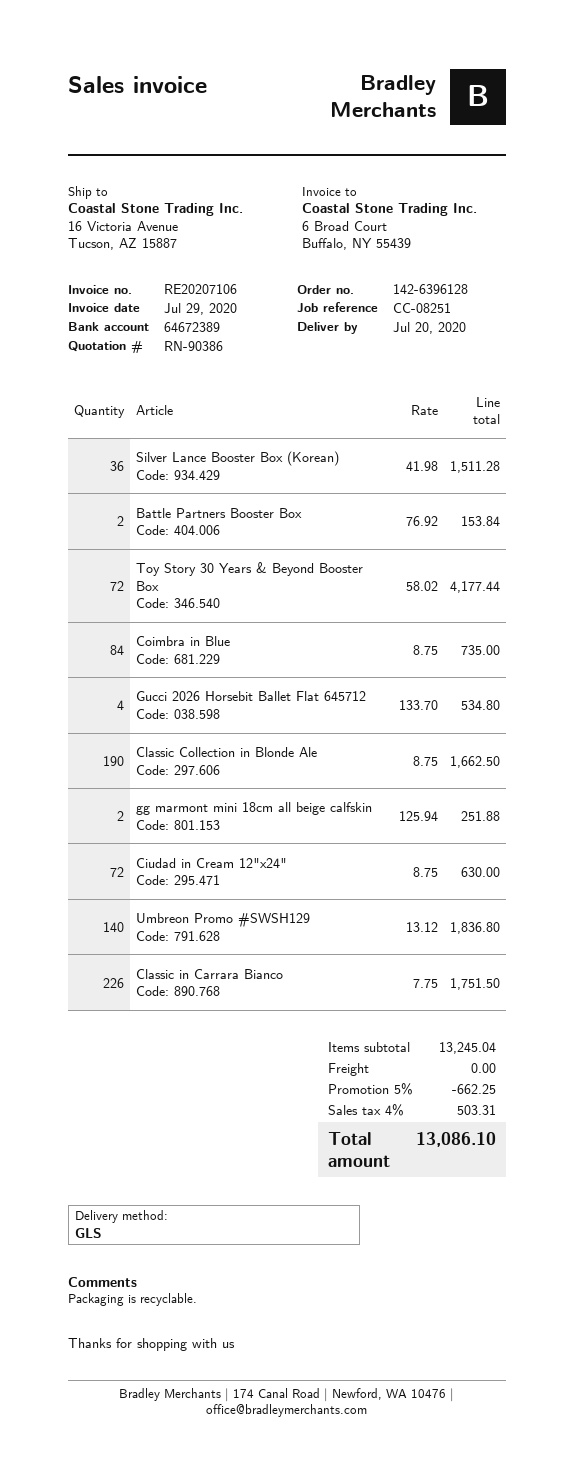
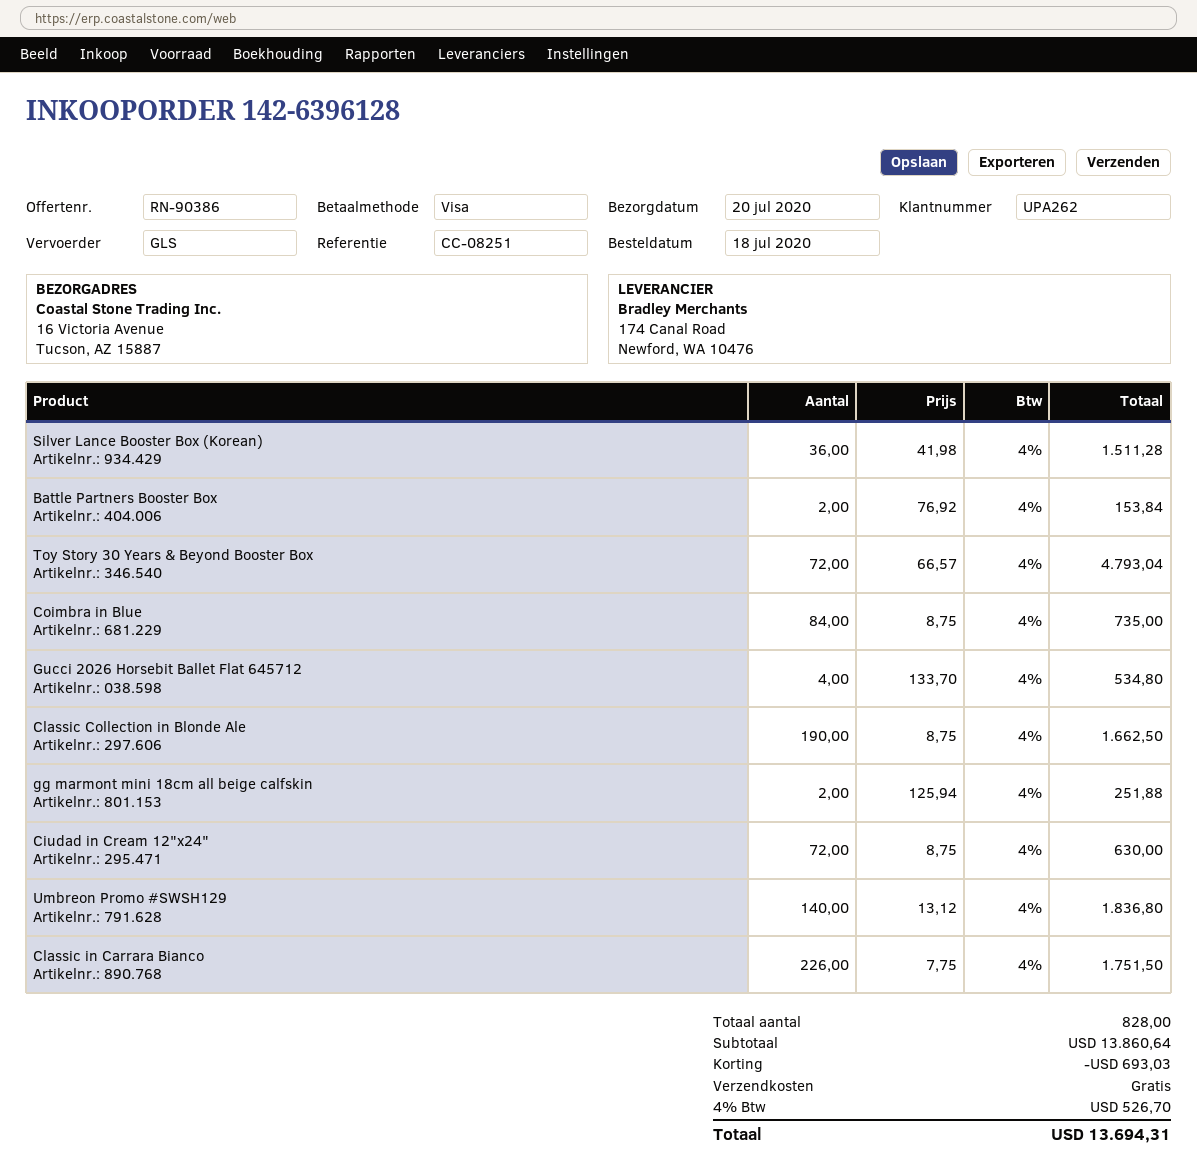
Toy Story 30 Years & Beyond Booster Box: 72 x 58.02 = 4177.44 -> 72 x 66.57 = 4793.04
subtotal: 13245.04 -> 13860.64
discount: 662.25 -> 693.03
tax: 4% = 503.31 -> 4% = 526.70
total: 13086.10 -> 13694.31

